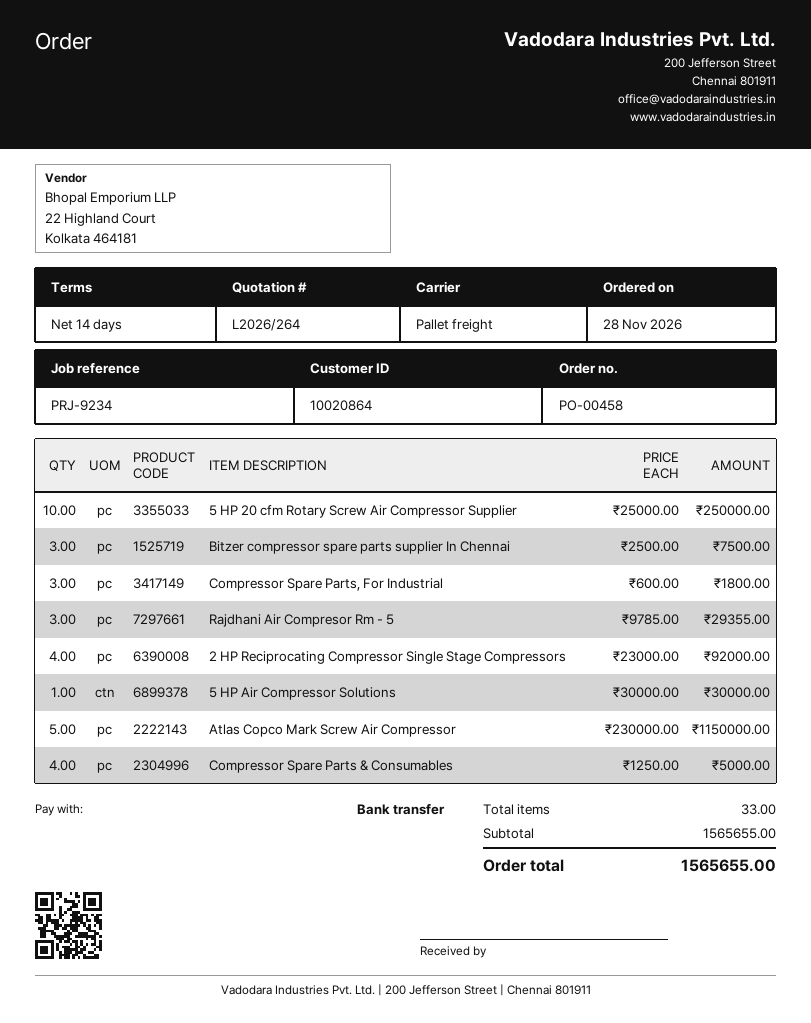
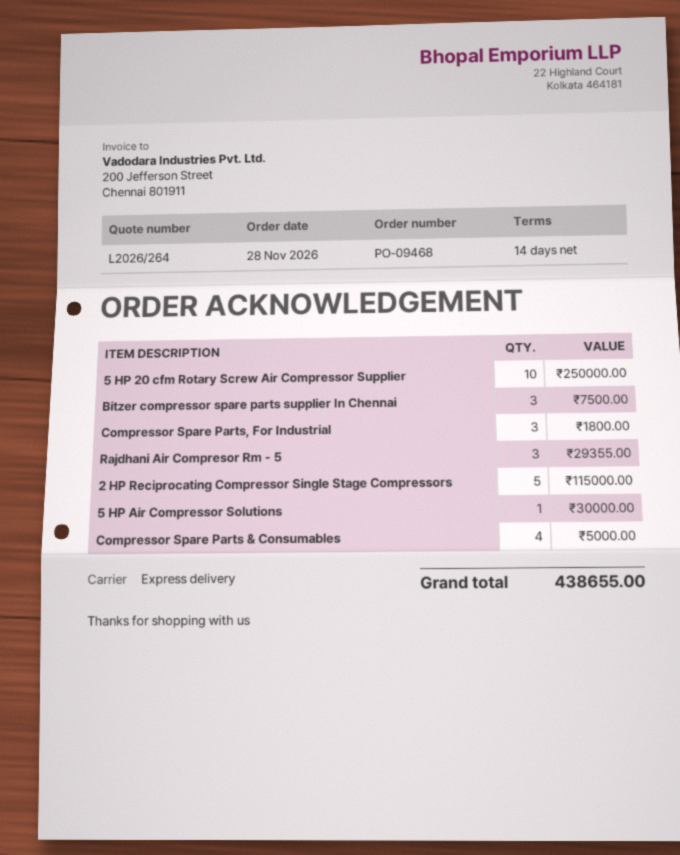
order number: PO-00458 -> PO-09468
shipping method: pallet freight -> express
2 HP Reciprocating Compressor Single Stage Compressors: 4 for 92000.00 -> 5 for 115000.00
Atlas Copco Mark Screw Air Compressor: 5 for 1150000.00 -> none
total: 1565655.00 -> 438655.00

